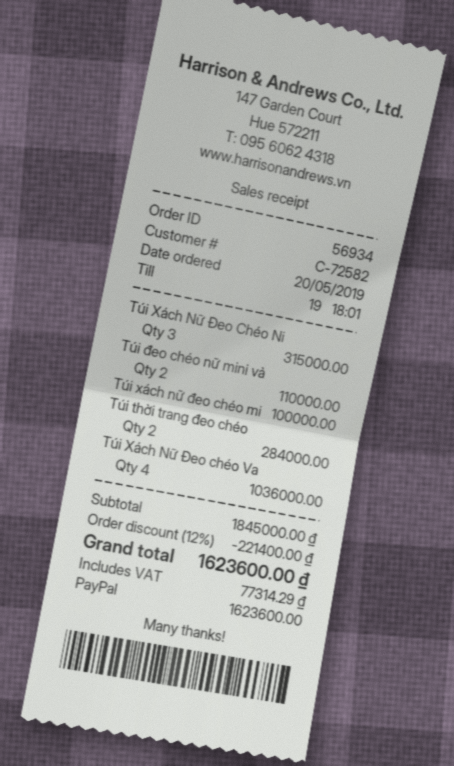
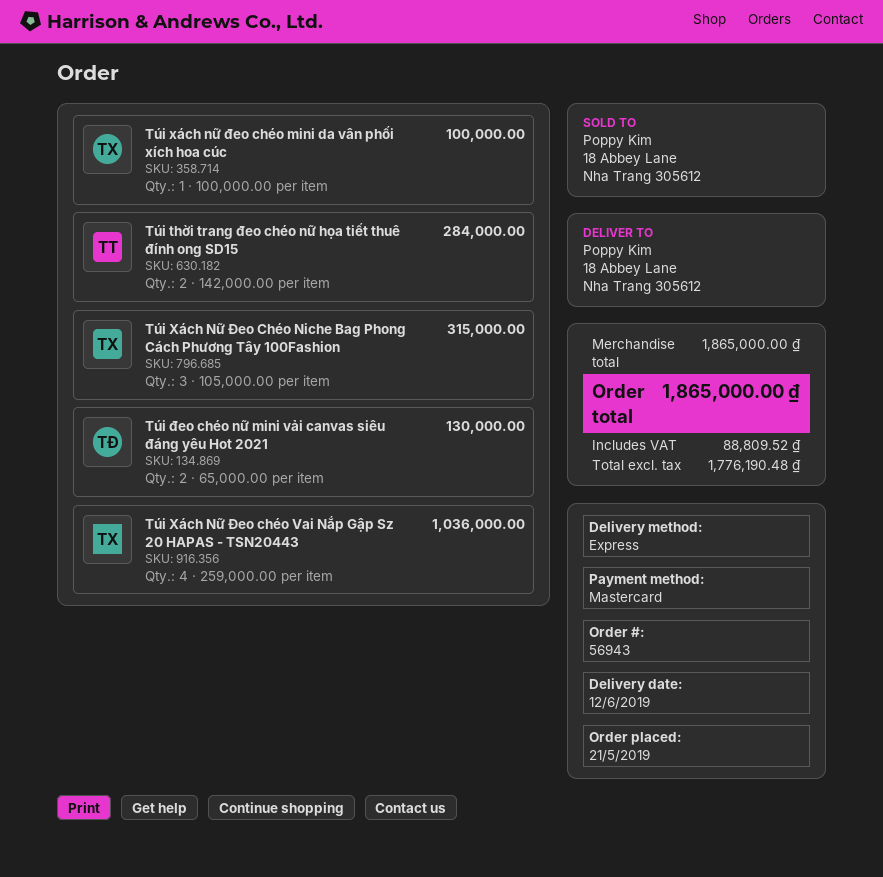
order number: 56934 -> 56943
order date: 2019-05-20 -> 2019-05-21
payment method: PayPal -> Mastercard
Túi đeo chéo nữ mini vả: 2 for 110000.00 -> 2 for 130000.00
subtotal: 1845000.00 -> 1865000.00
discount: 12% = 221400.00 -> none
tax: 77314.29 -> 88809.52
total: 1623600.00 -> 1865000.00

